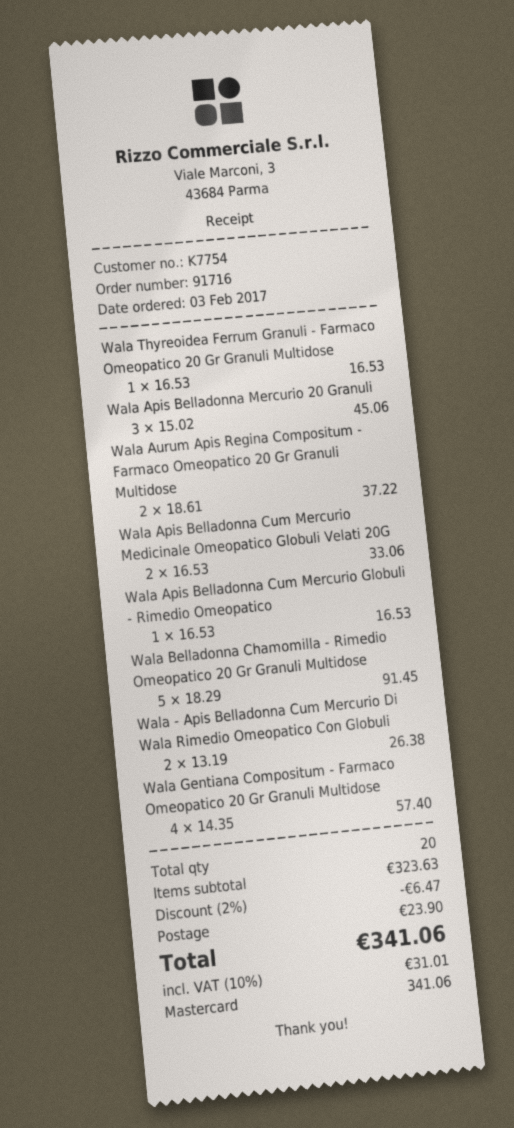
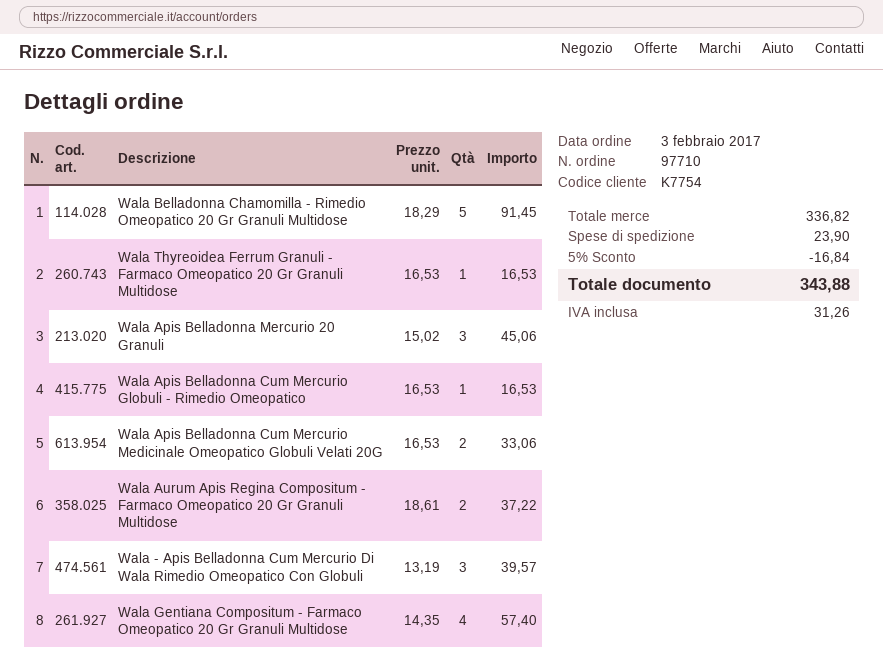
order number: 91716 -> 97710
Wala - Apis Belladonna Cum Mercurio Di Wala Rimedio Omeopatico Con Globuli: 2 x 13.19 = 26.38 -> 3 x 13.19 = 39.57
subtotal: 323.63 -> 336.82
discount: 2% = 6.47 -> 5% = 16.84
tax: 31.01 -> 31.26
total: 341.06 -> 343.88

